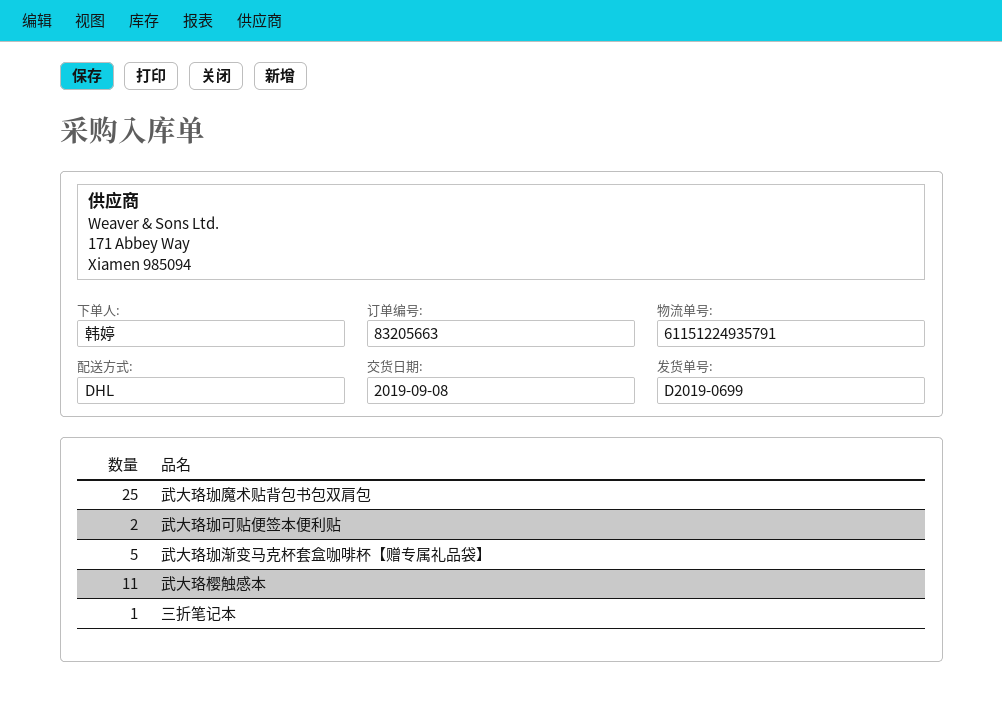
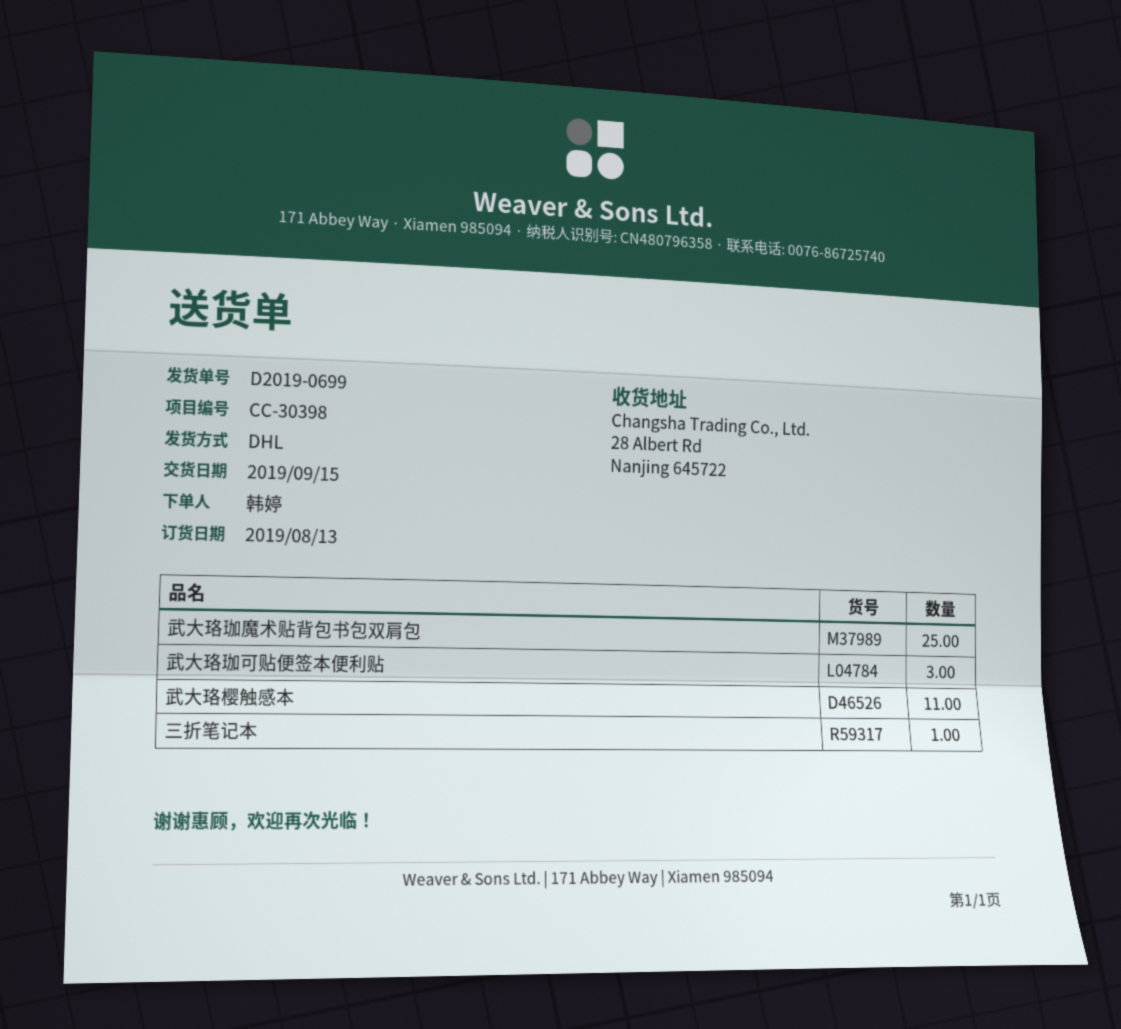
delivery date: 2019-09-08 -> 2019-09-15
武大珞珈可贴便签本便利贴: 2 -> 3
武大珞珈渐变马克杯套盒咖啡杯【赠专属礼品袋】: 5 -> none

